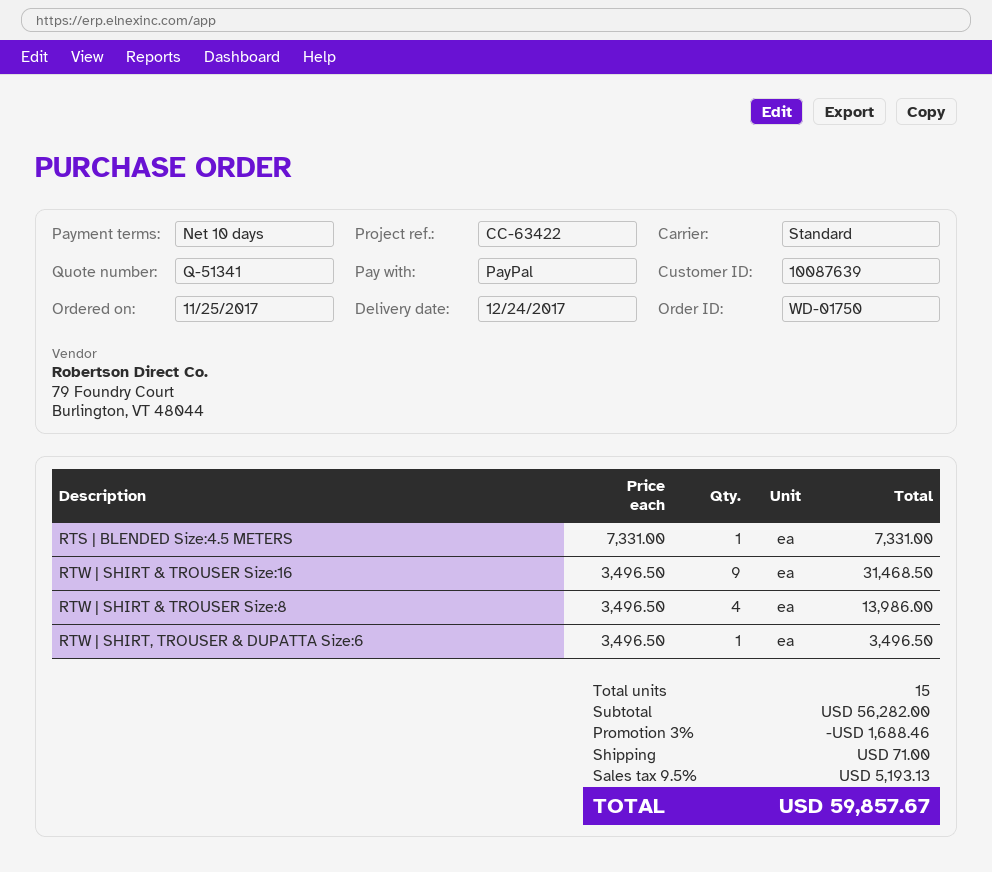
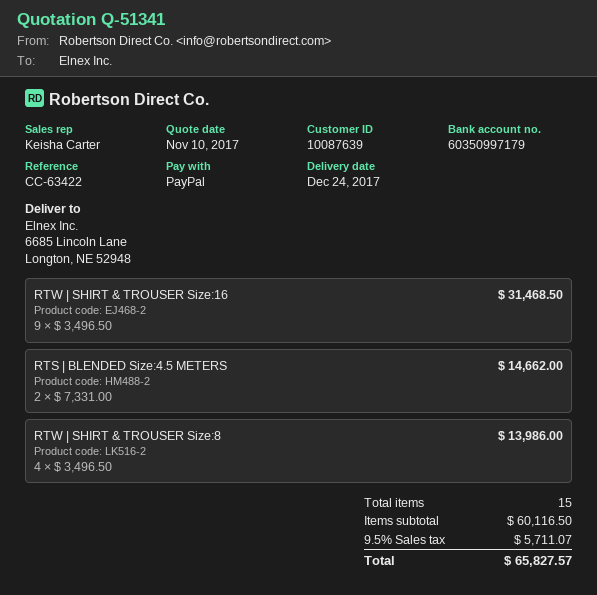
RTS | BLENDED Size:4.5 METERS: 1 x 7331.00 = 7331.00 -> 2 x 7331.00 = 14662.00
RTW | SHIRT, TROUSER & DUPATTA Size:6: 1 x 3496.50 = 3496.50 -> none
subtotal: 56282.00 -> 60116.50
discount: 3% = 1688.46 -> none
shipping: 71.00 -> none
tax: 9.5% = 5193.13 -> 9.5% = 5711.07
total: 59857.67 -> 65827.57

